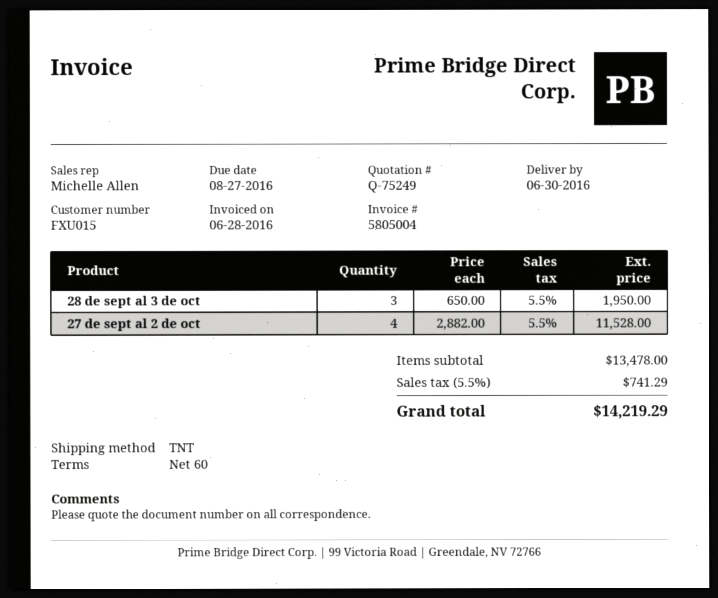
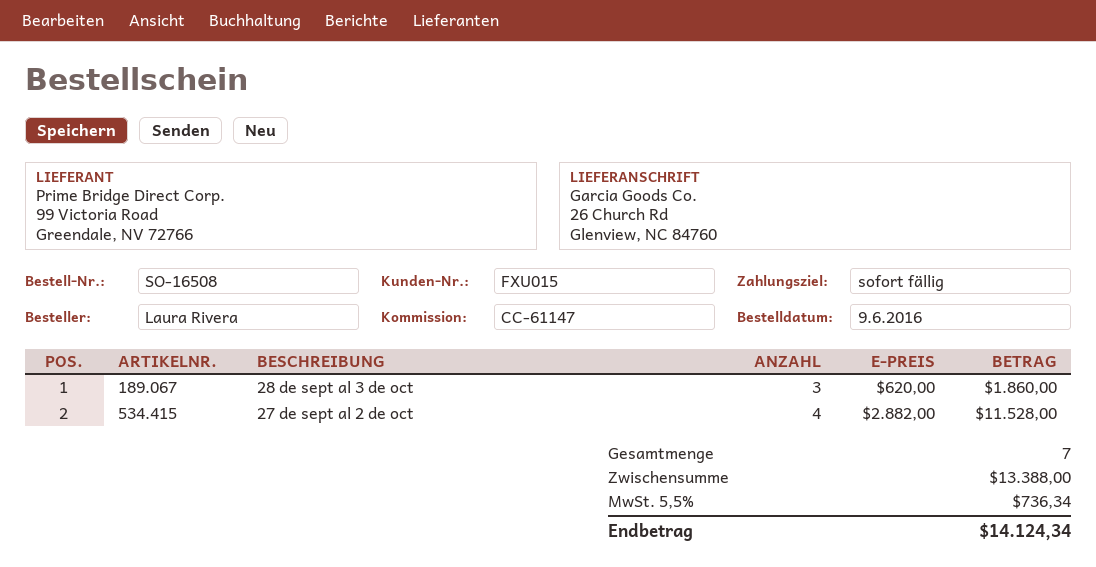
payment terms: 60 days -> on receipt
28 de sept al 3 de oct: 3 x 650.00 = 1950.00 -> 3 x 620.00 = 1860.00
subtotal: 13478.00 -> 13388.00
tax: 5.5% = 741.29 -> 5.5% = 736.34
total: 14219.29 -> 14124.34

